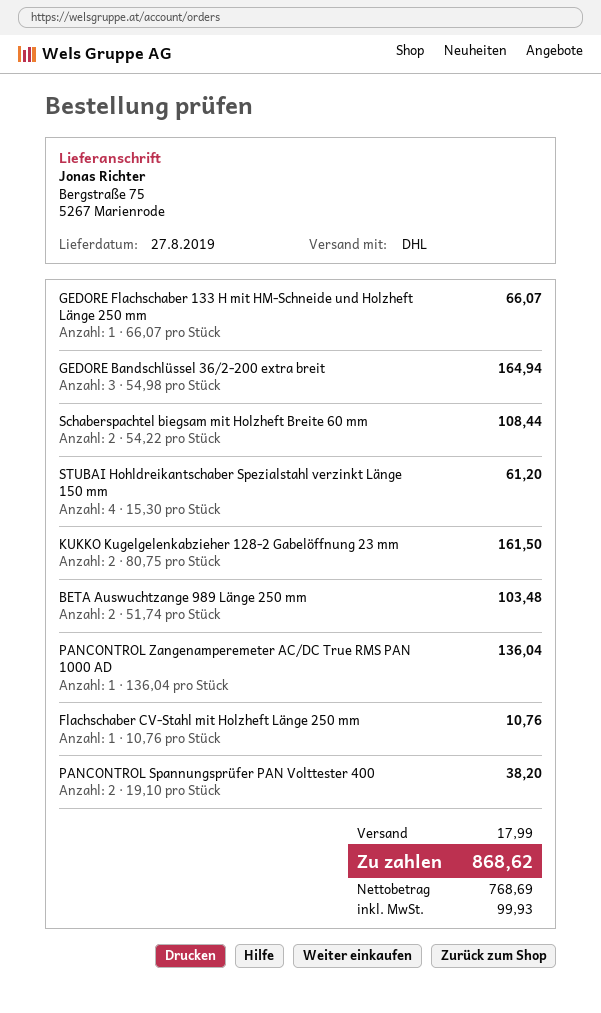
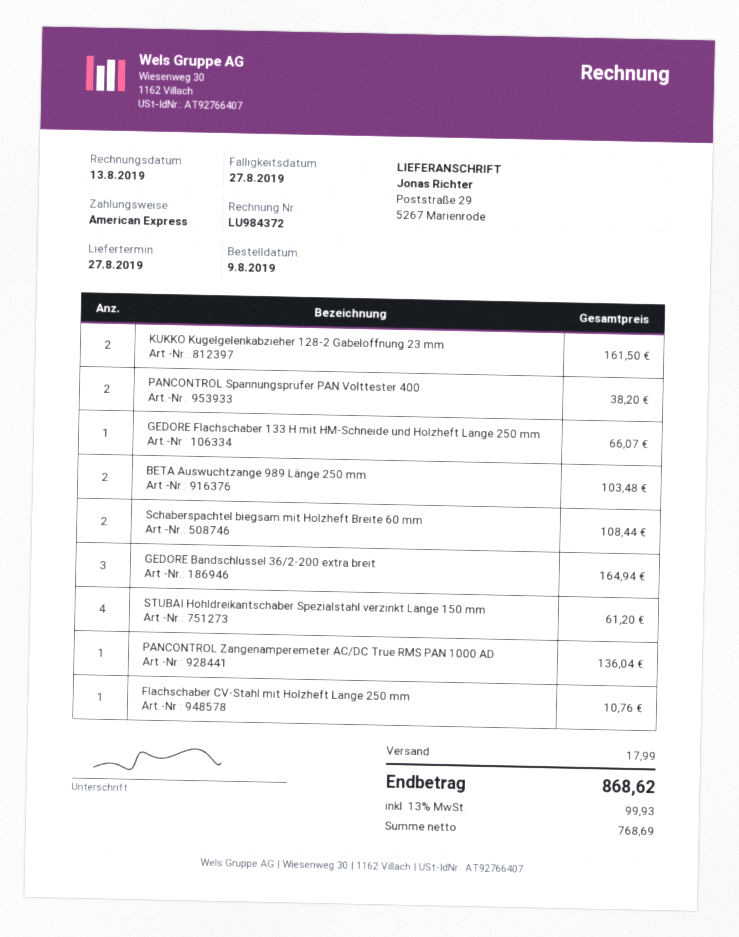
ship to: Bergstraße 75, 5267 Marienrode -> Poststraße 29, 5267 Marienrode

